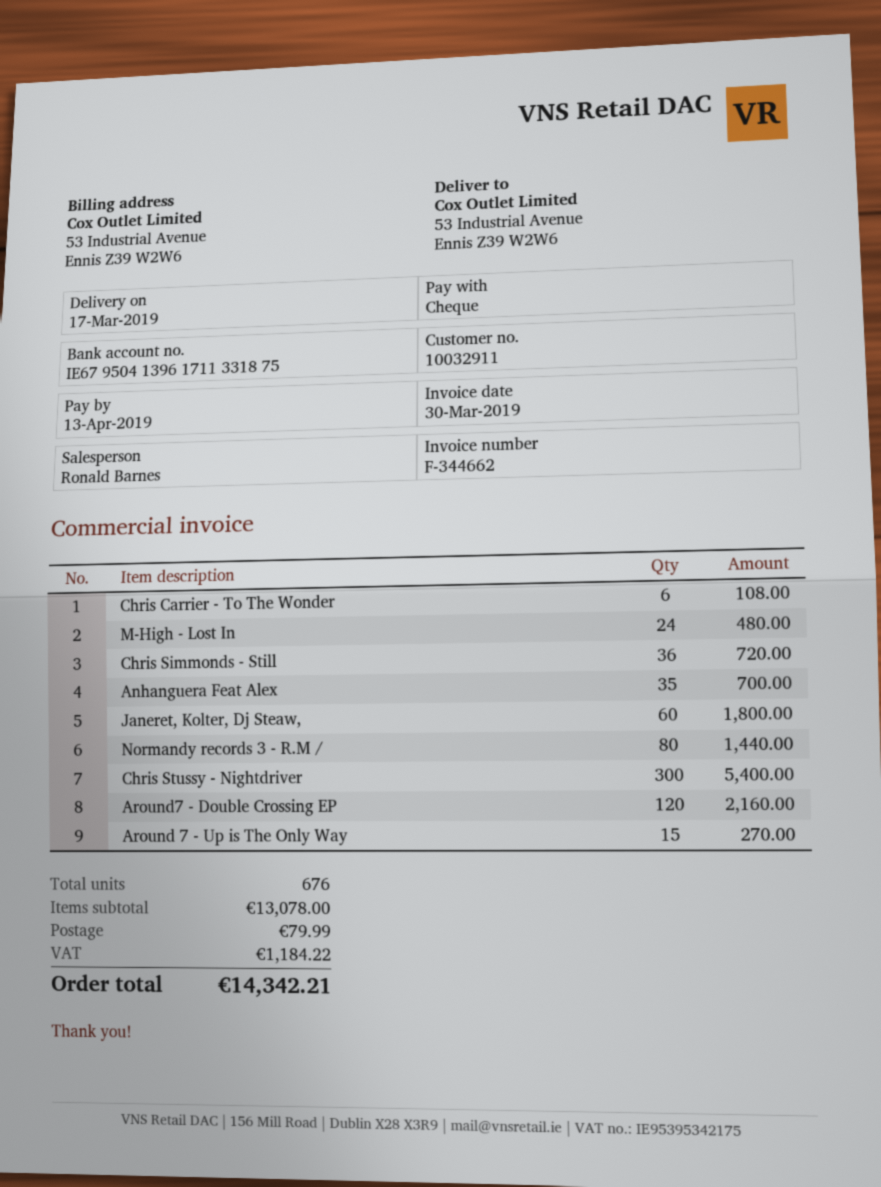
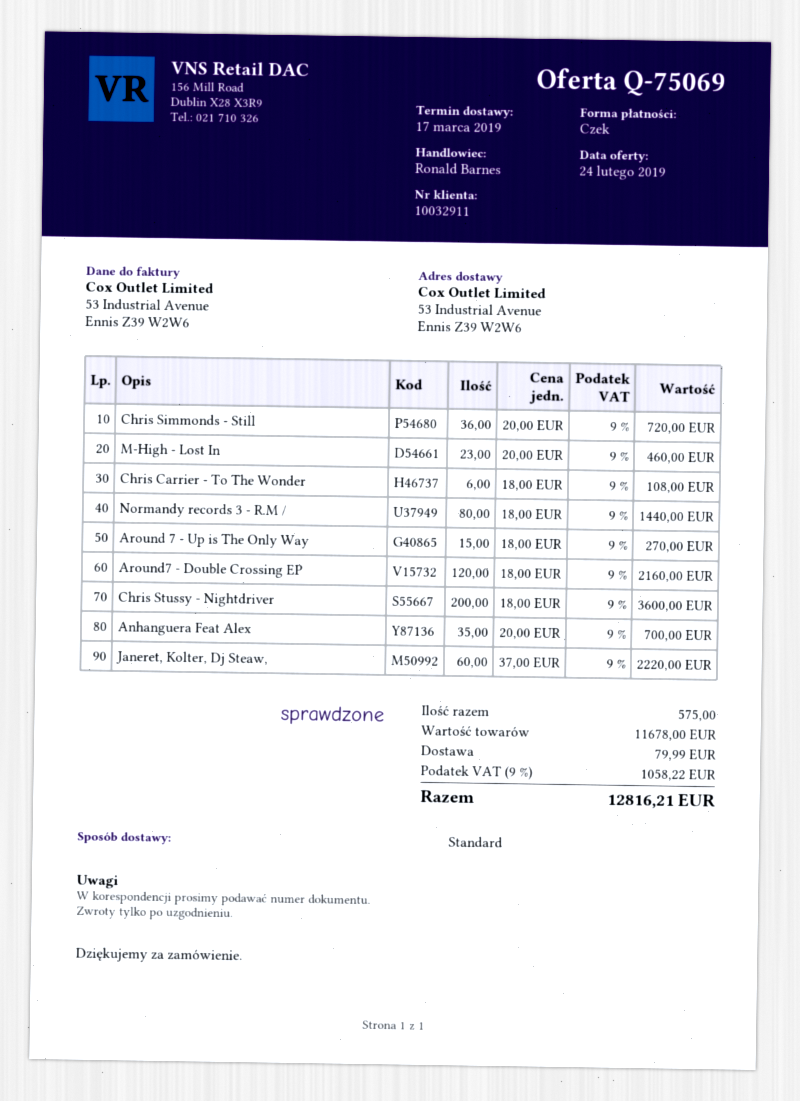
M-High - Lost In: 24 for 480.00 -> 23 for 460.00
Janeret, Kolter, Dj Steaw,: 60 for 1800.00 -> 60 for 2220.00
Chris Stussy - Nightdriver: 300 for 5400.00 -> 200 for 3600.00
total quantity: 676 -> 575
subtotal: 13078.00 -> 11678.00
tax: 1184.22 -> 1058.22
total: 14342.21 -> 12816.21

